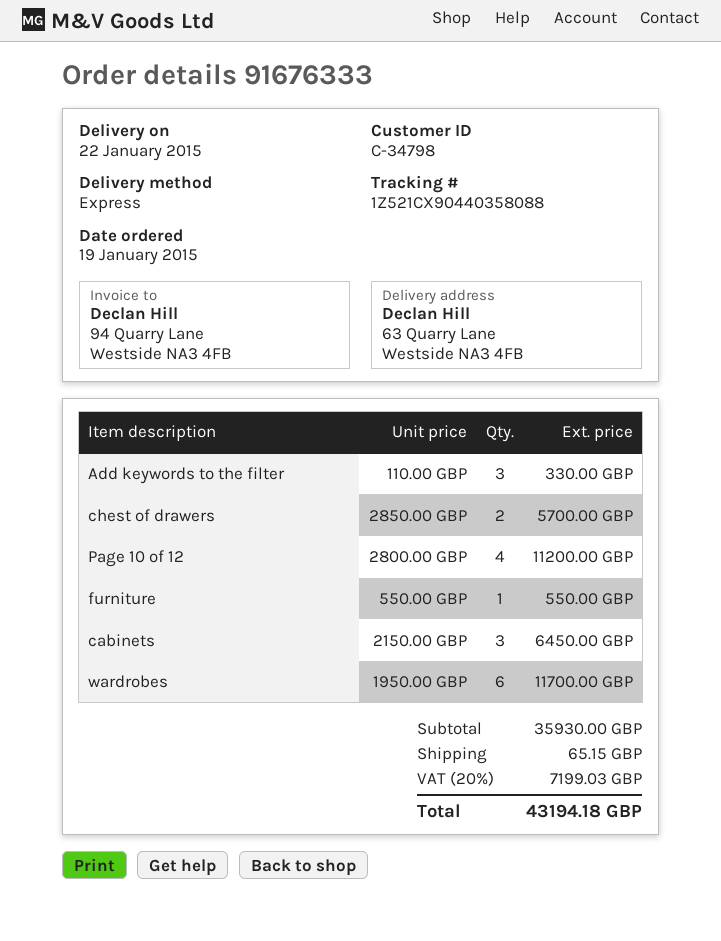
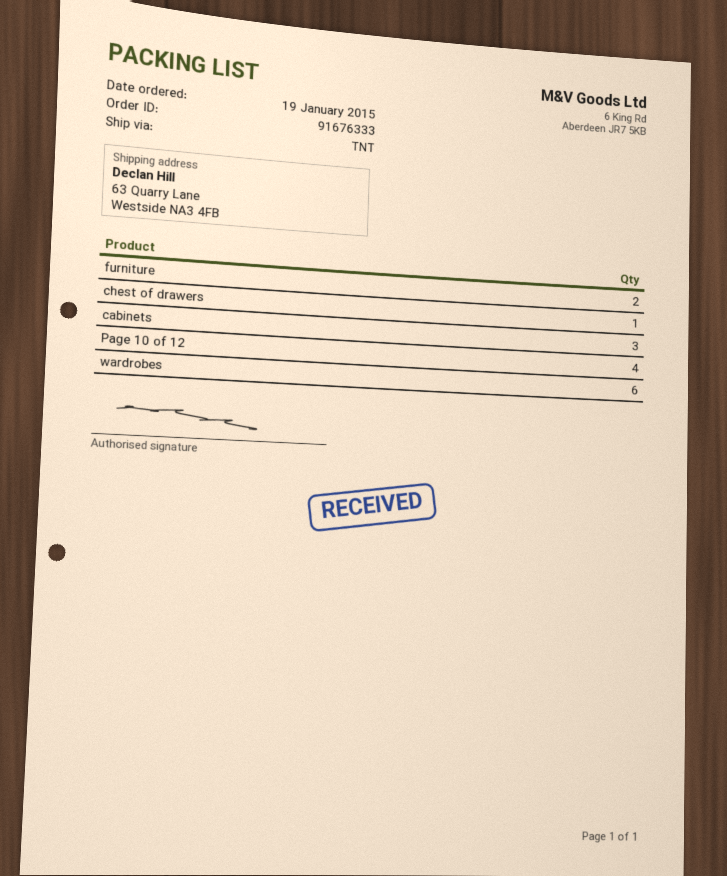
shipping method: express -> TNT
Add keywords to the filter: 3 -> none
chest of drawers: 2 -> 1
furniture: 1 -> 2

